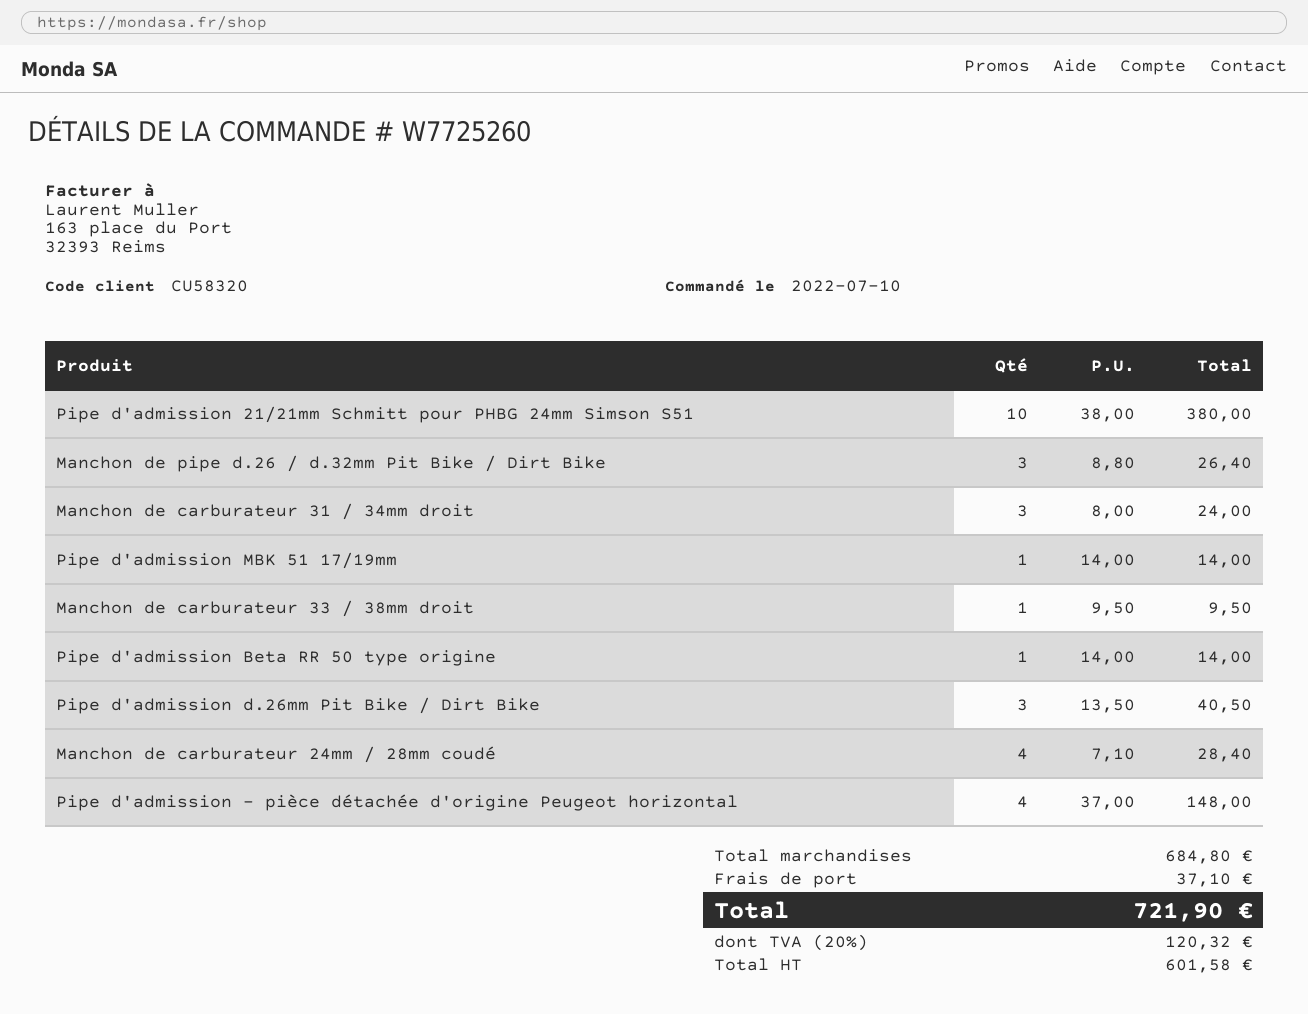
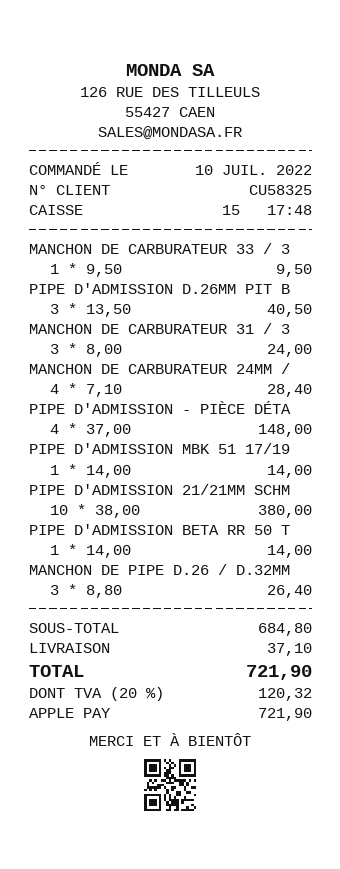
customer number: CU58320 -> CU58325

